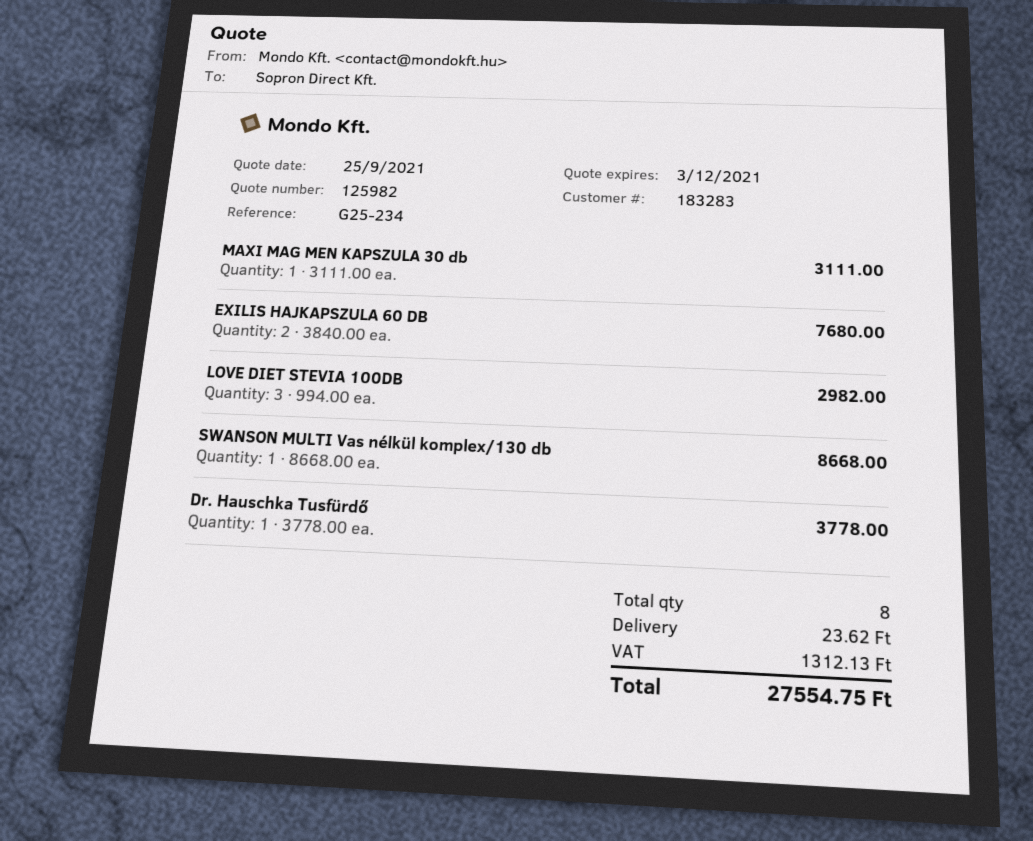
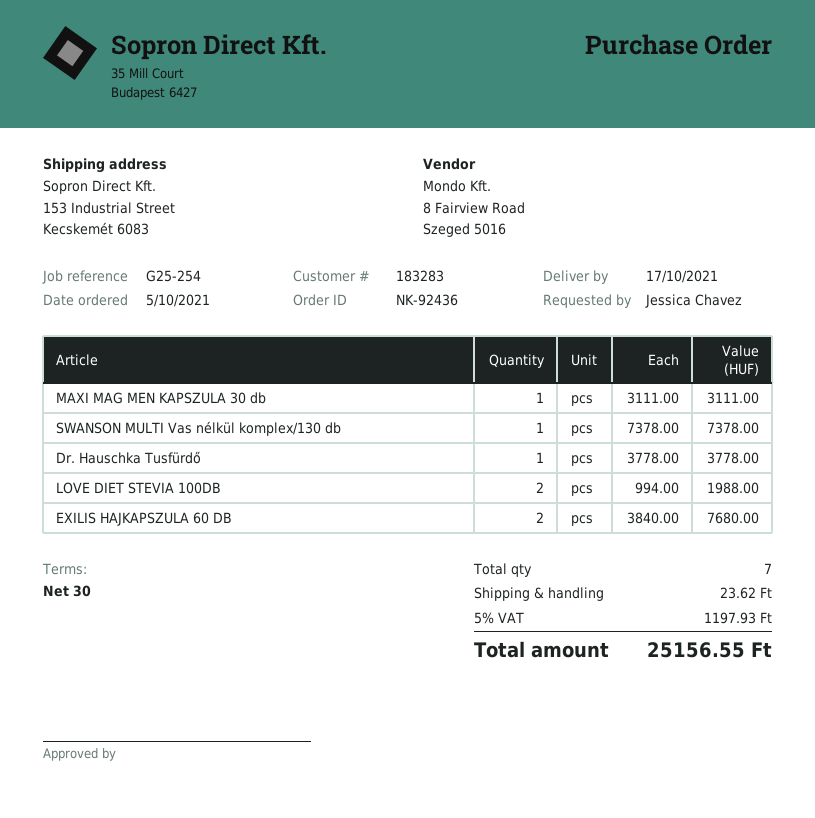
reference: G25-234 -> G25-254
LOVE DIET STEVIA 100DB: 3 x 994.00 = 2982.00 -> 2 x 994.00 = 1988.00
SWANSON MULTI Vas nélkül komplex/130 db: 1 x 8668.00 = 8668.00 -> 1 x 7378.00 = 7378.00
total quantity: 8 -> 7
tax: 1312.13 -> 1197.93
total: 27554.75 -> 25156.55

